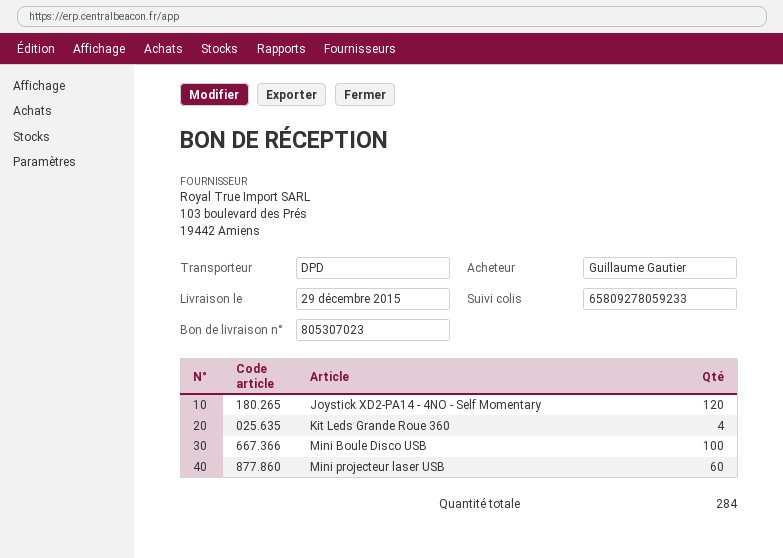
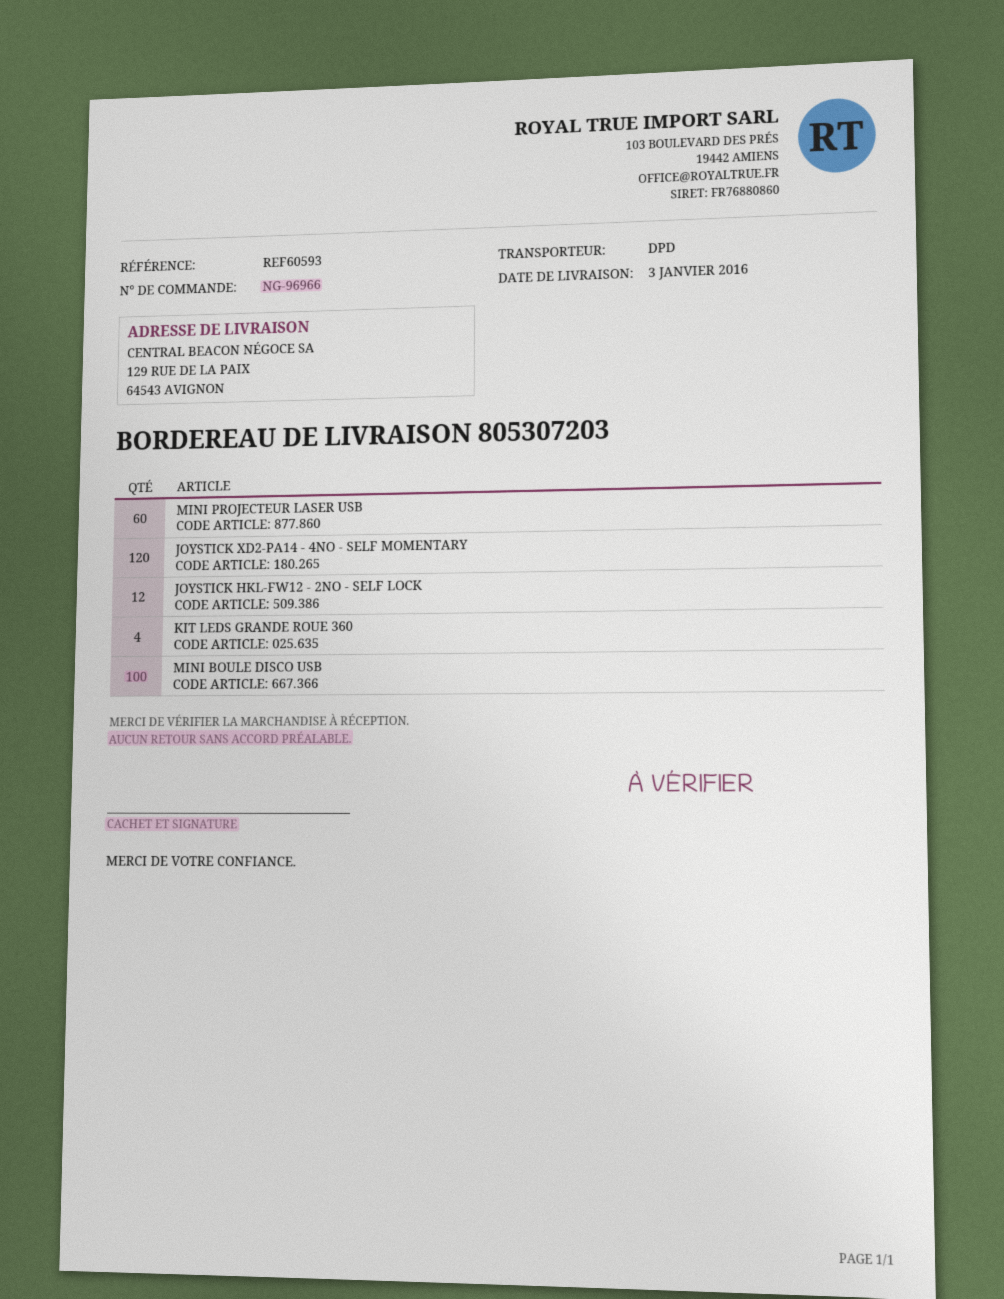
delivery note number: 805307023 -> 805307203
delivery date: 2015-12-29 -> 2016-01-03
JOYSTICK HKL-FW12 - 2NO - SELF LOCK: none -> 12

